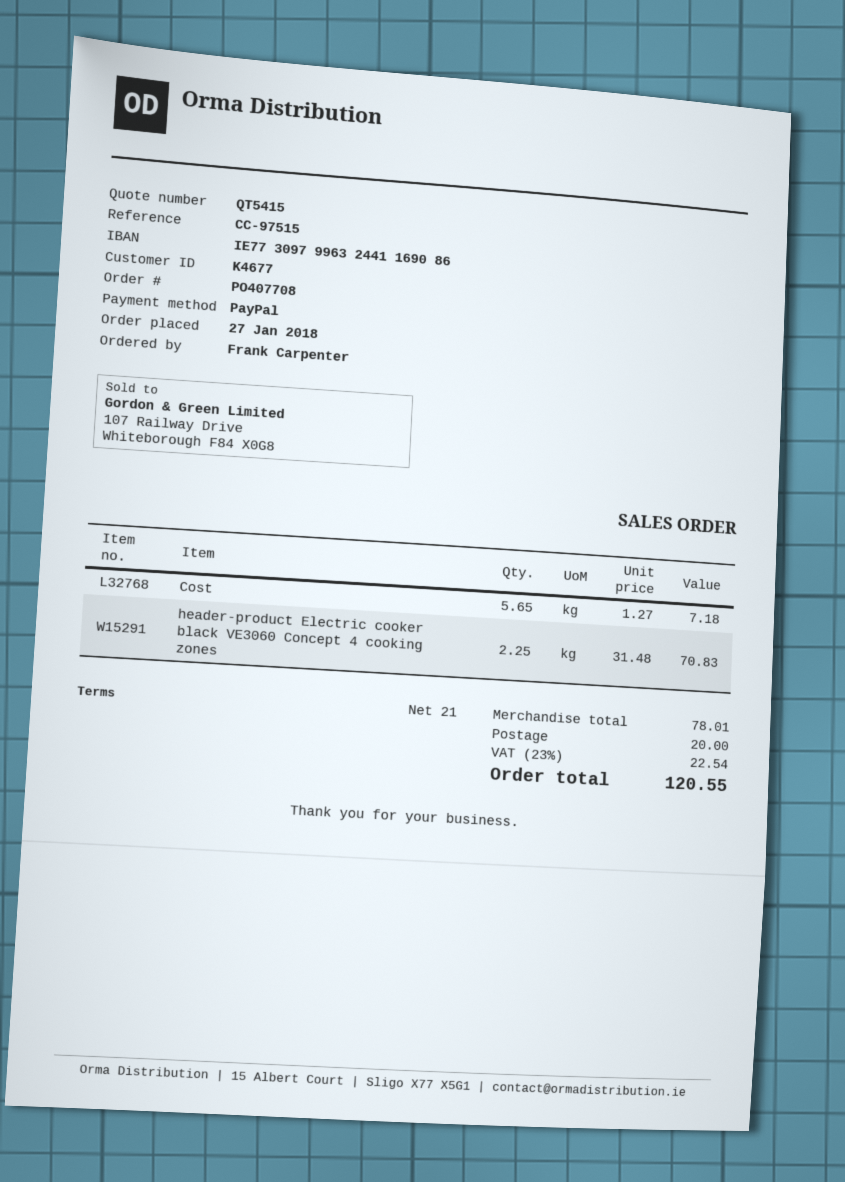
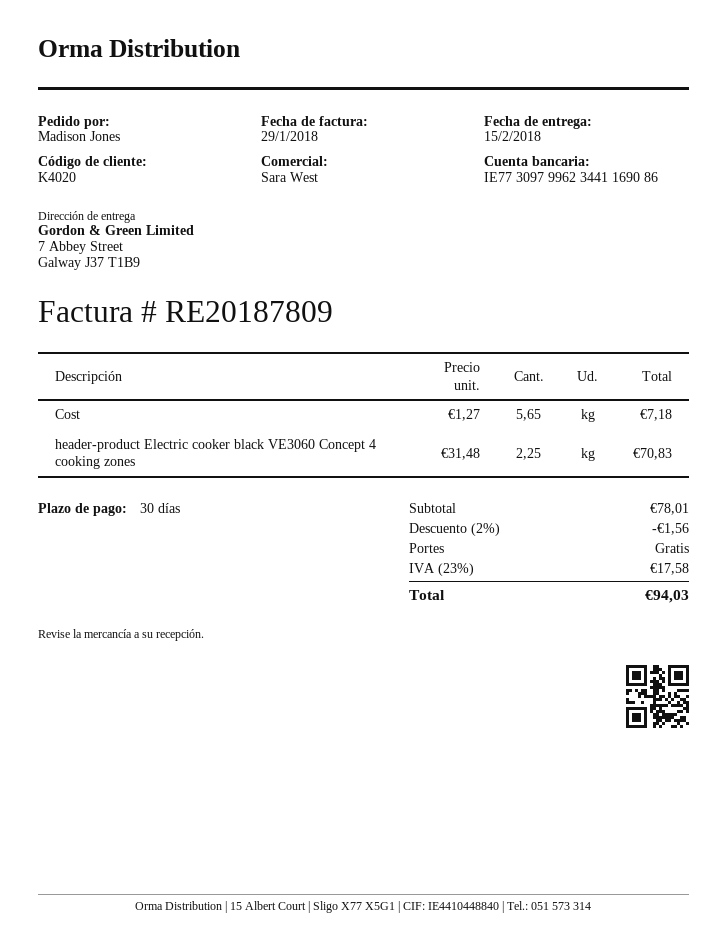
payment terms: 21 days -> 30 days
customer number: K4677 -> K4020
ordered by: Frank Carpenter -> Madison Jones
bank account: IE77309799632441169086 -> IE77309799623441169086
discount: none -> 2% = 1.56
shipping: 20.00 -> 0.00
tax: 23% = 22.54 -> 23% = 17.58
total: 120.55 -> 94.03

